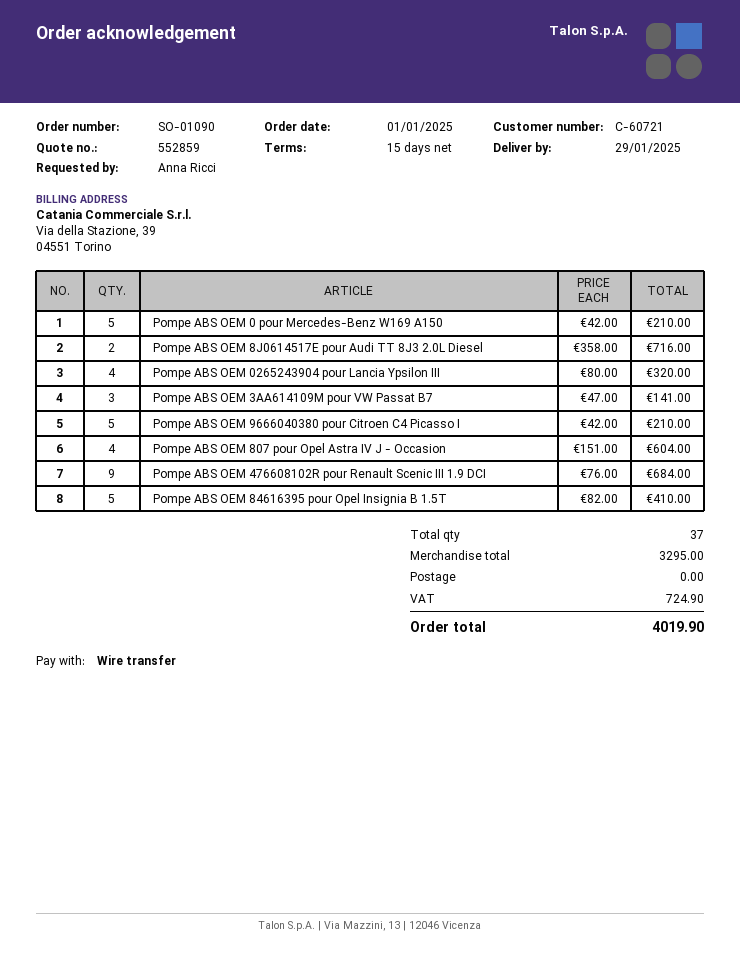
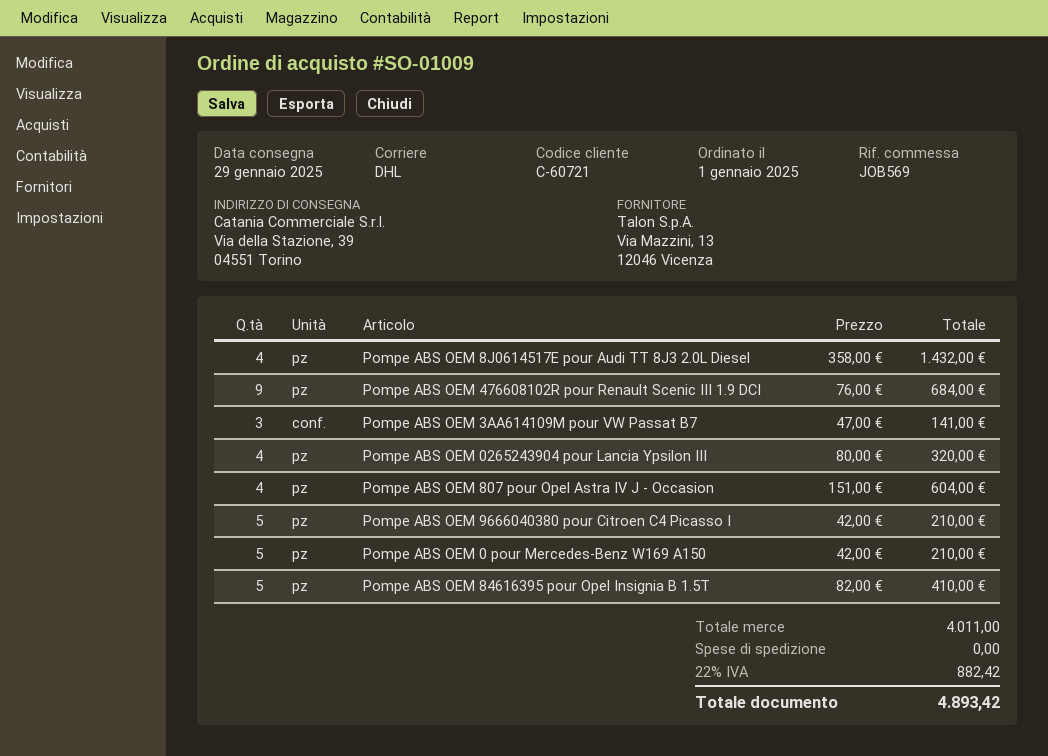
order number: SO-01090 -> SO-01009
Pompe ABS OEM 8J0614517E pour Audi TT 8J3 2.0L Diesel: 2 x 358.00 = 716.00 -> 4 x 358.00 = 1432.00
subtotal: 3295.00 -> 4011.00
tax: 724.90 -> 882.42
total: 4019.90 -> 4893.42

